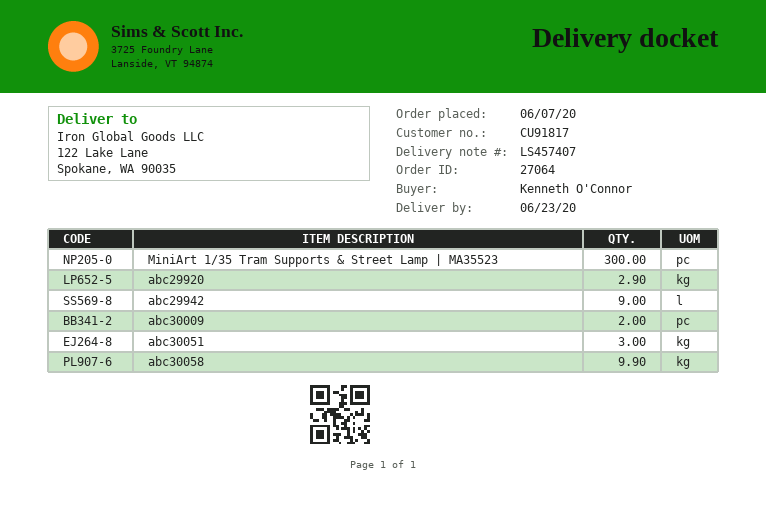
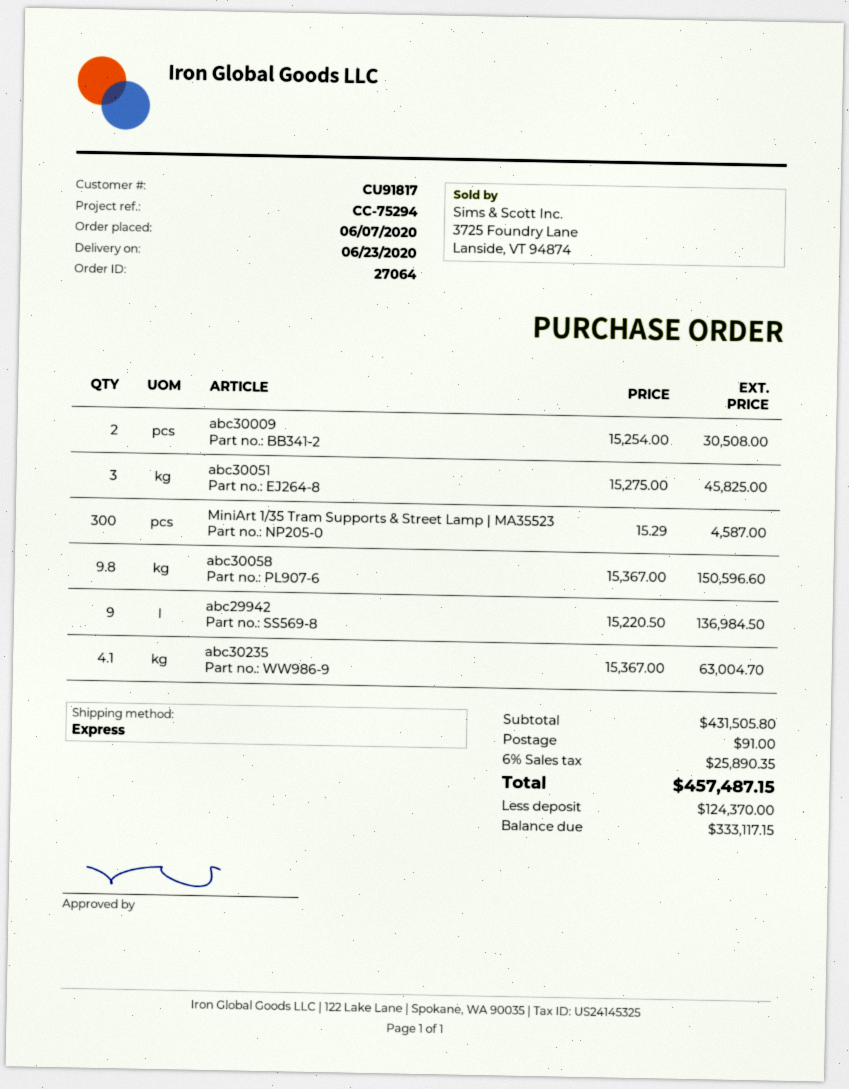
abc29920: 2.9 -> none
abc30058: 9.9 -> 9.8
abc30235: none -> 4.1

